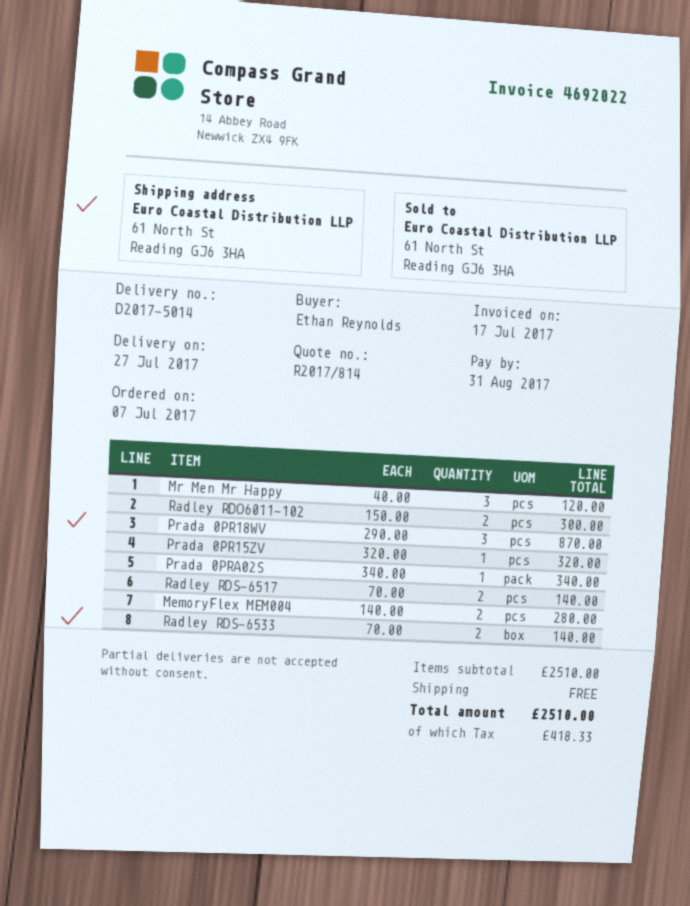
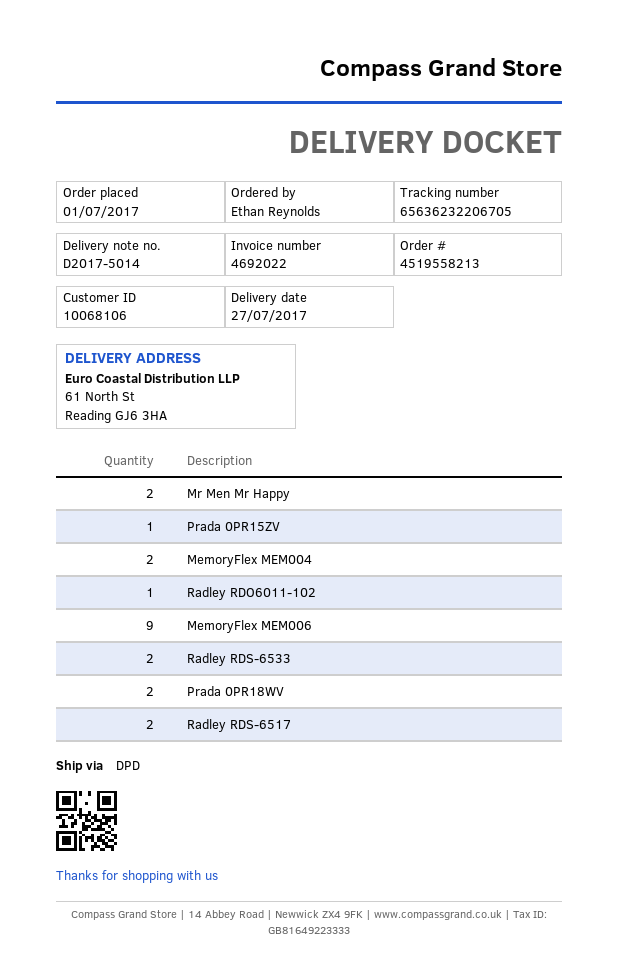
order date: 2017-07-07 -> 2017-07-01
Mr Men Mr Happy: 3 -> 2
Radley RDO6011-102: 2 -> 1
Prada 0PR18WV: 3 -> 2
Prada 0PRA02S: 1 -> none
MemoryFlex MEM006: none -> 9

